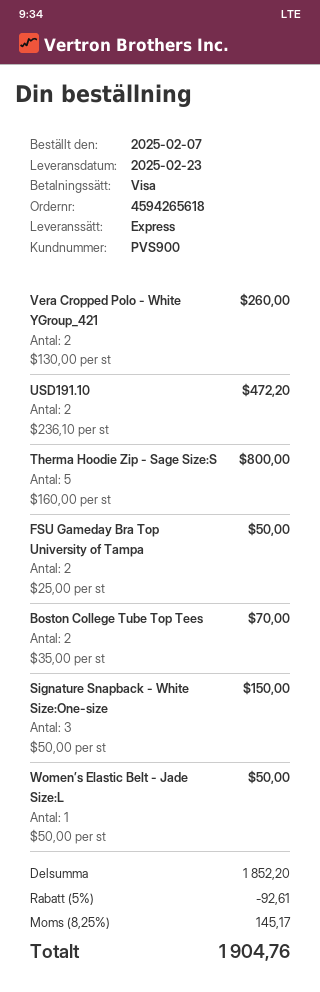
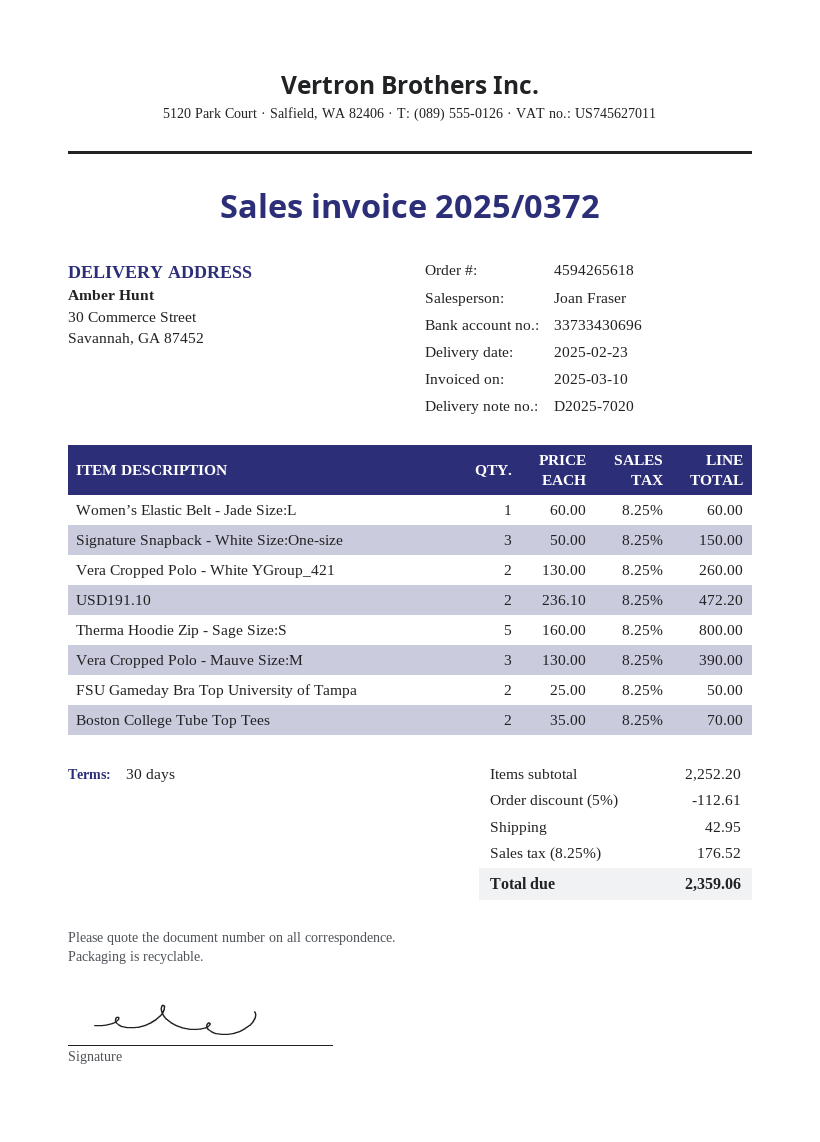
Women’s Elastic Belt - Jade Size:L: 1 x 50.00 = 50.00 -> 1 x 60.00 = 60.00
Vera Cropped Polo - Mauve Size:M: none -> 3 x 130.00 = 390.00
subtotal: 1852.20 -> 2252.20
discount: 5% = 92.61 -> 5% = 112.61
shipping: none -> 42.95
tax: 8.25% = 145.17 -> 8.25% = 176.52
total: 1904.76 -> 2359.06

